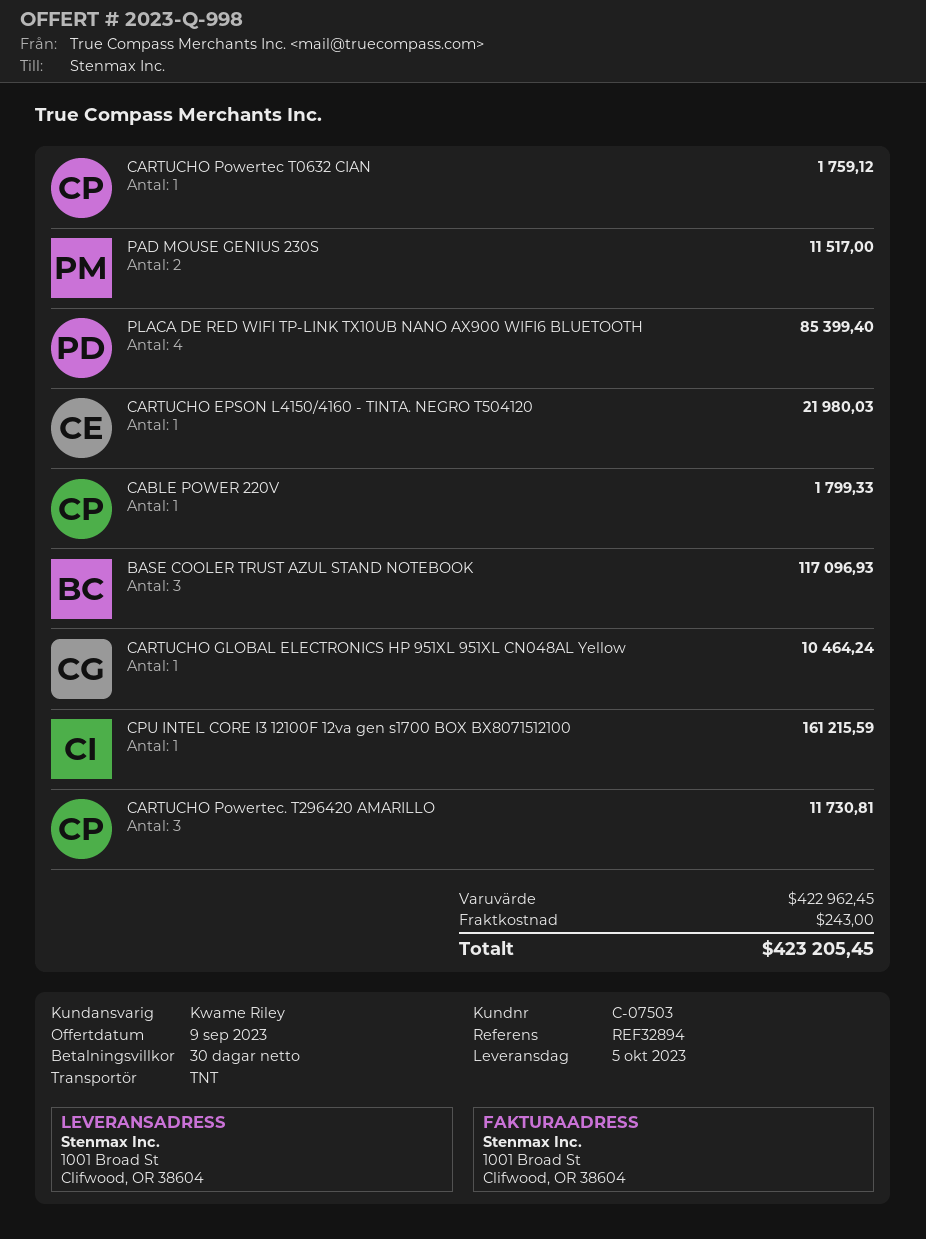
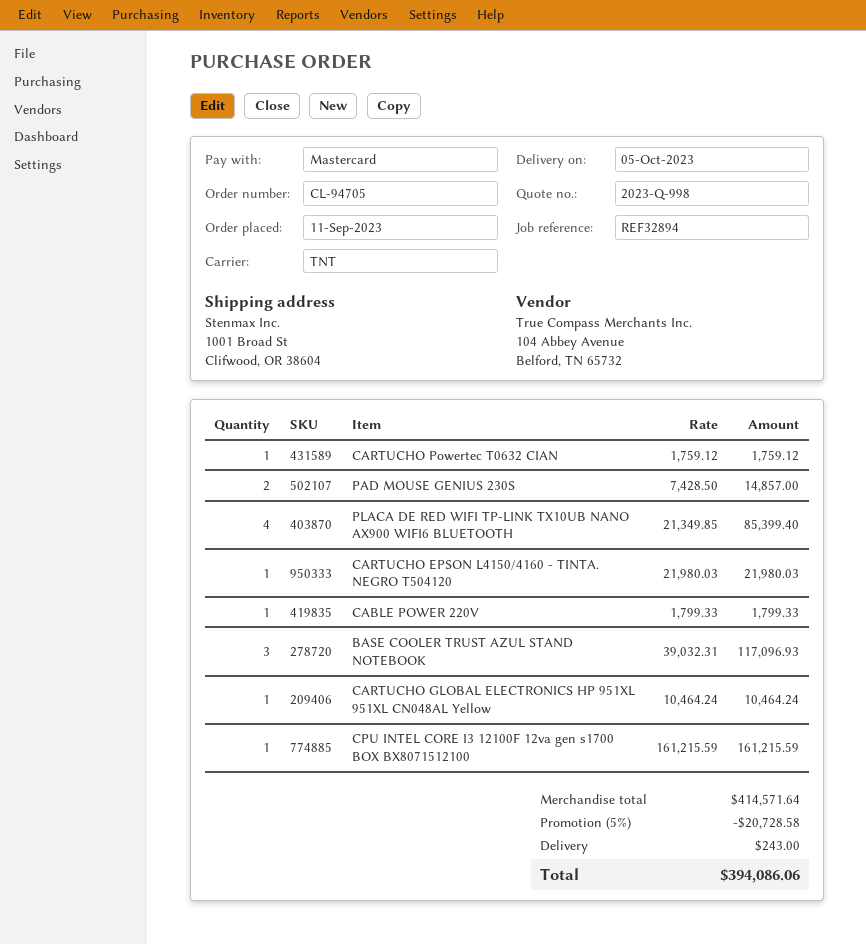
PAD MOUSE GENIUS 230S: 2 for 11517.00 -> 2 for 14857.00
CARTUCHO Powertec. T296420 AMARILLO: 3 for 11730.81 -> none
subtotal: 422962.45 -> 414571.64
discount: none -> 5% = 20728.58
total: 423205.45 -> 394086.06

